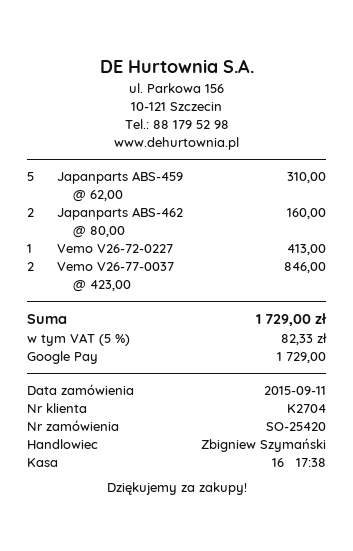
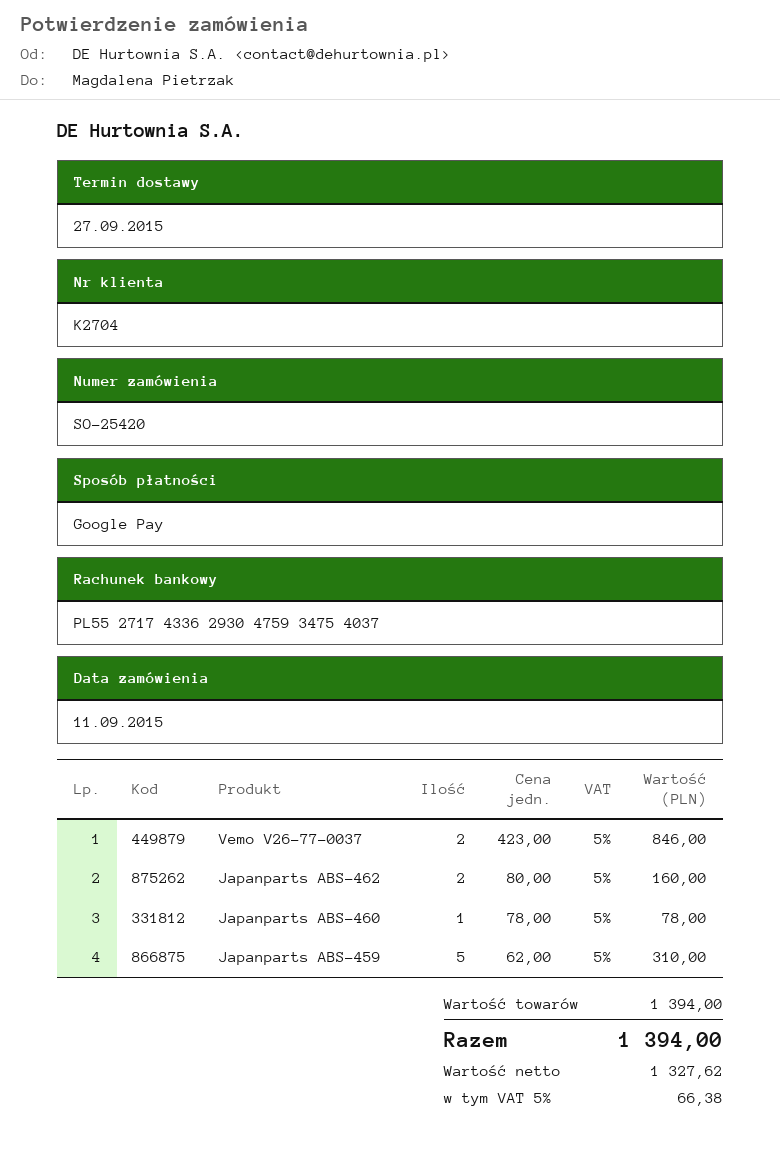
Vemo V26-72-0227: 1 x 413.00 = 413.00 -> none
Japanparts ABS-460: none -> 1 x 78.00 = 78.00
tax: 5% = 82.33 -> 5% = 66.38
total: 1729.00 -> 1394.00

